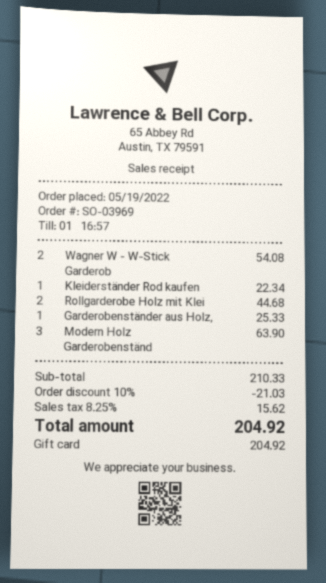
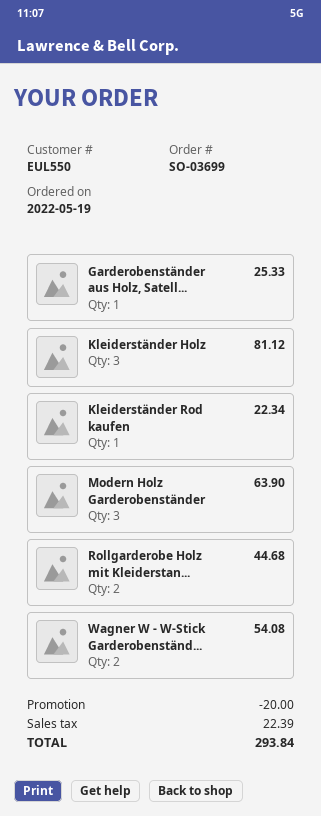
order number: SO-03969 -> SO-03699
Kleiderständer Holz: none -> 3 for 81.12
discount: 21.03 -> 20.00
tax: 15.62 -> 22.39
total: 204.92 -> 293.84

